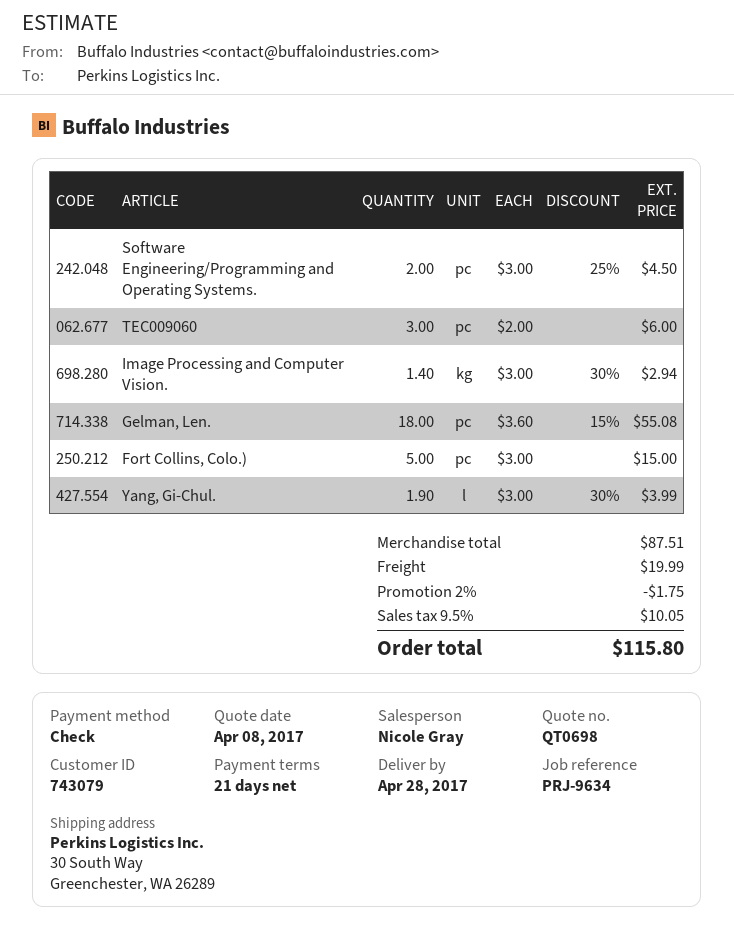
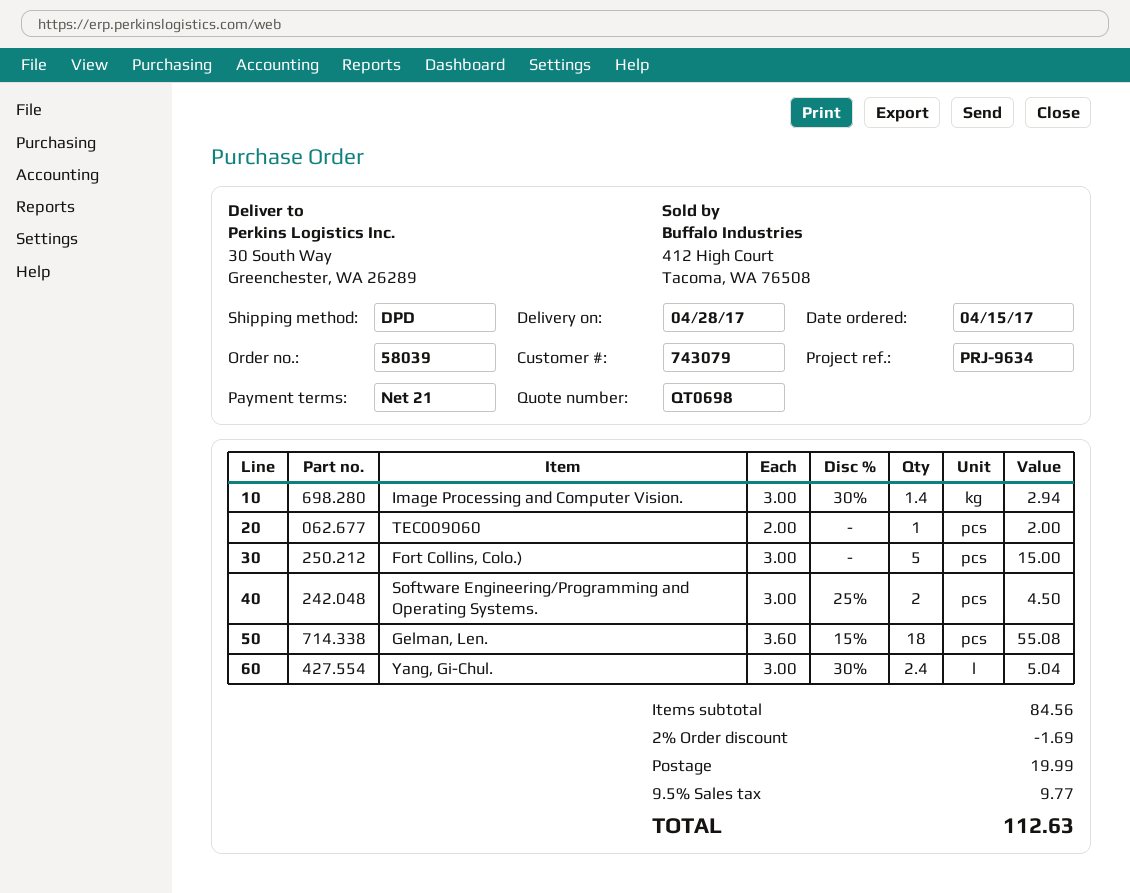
TEC009060: 3 x 2.00 = 6.00 -> 1 x 2.00 = 2.00
Yang, Gi-Chul.: 1.9 x 3.00 - 30% = 3.99 -> 2.4 x 3.00 - 30% = 5.04
subtotal: 87.51 -> 84.56
discount: 2% = 1.75 -> 2% = 1.69
tax: 9.5% = 10.05 -> 9.5% = 9.77
total: 115.80 -> 112.63

